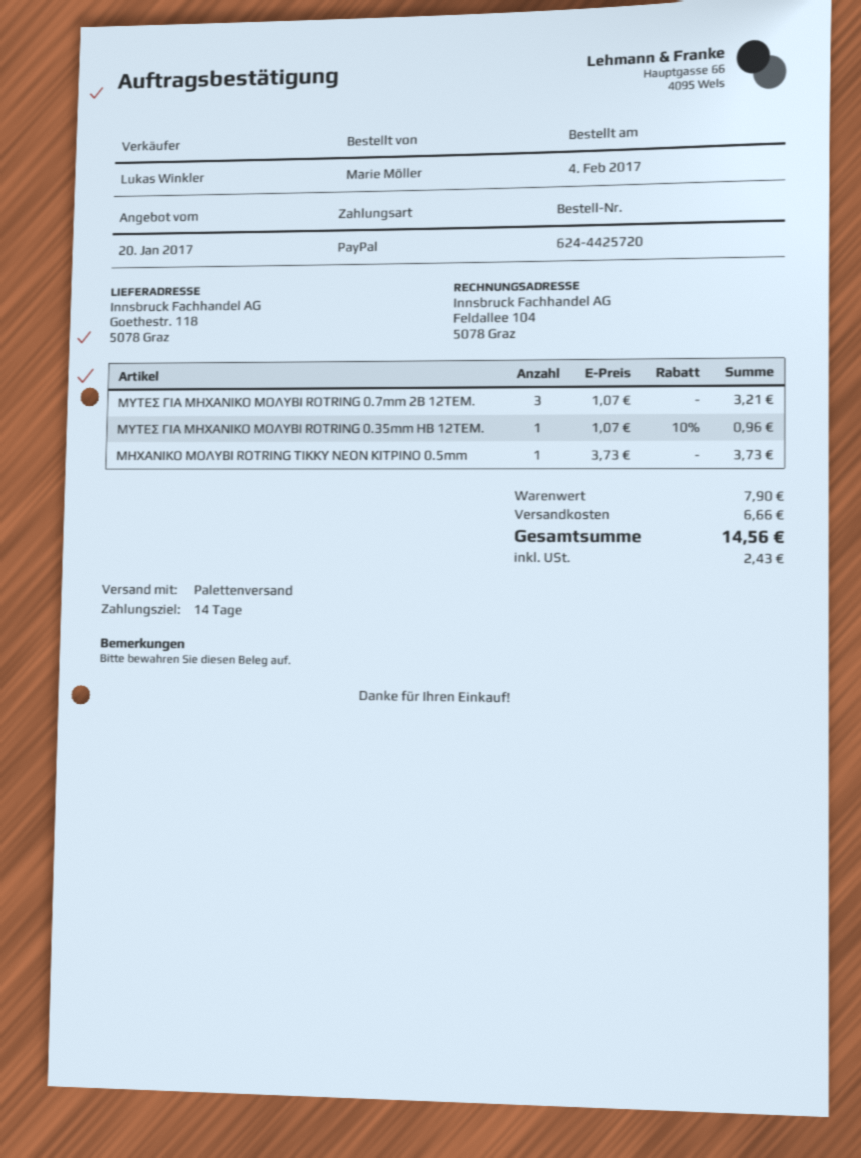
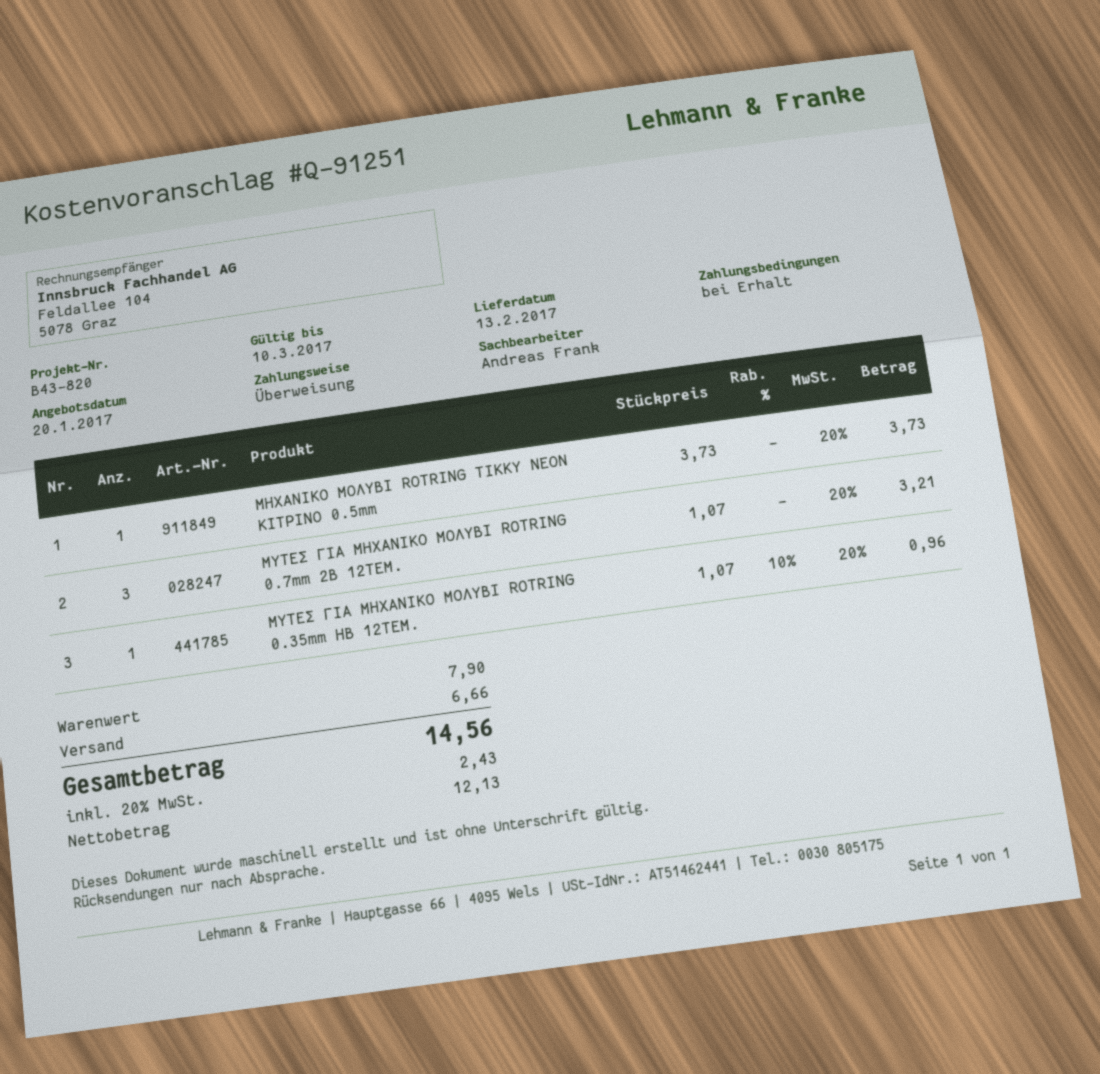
payment terms: 14 days -> on receipt
sales rep: Lukas Winkler -> Andreas Frank
payment method: PayPal -> bank transfer

